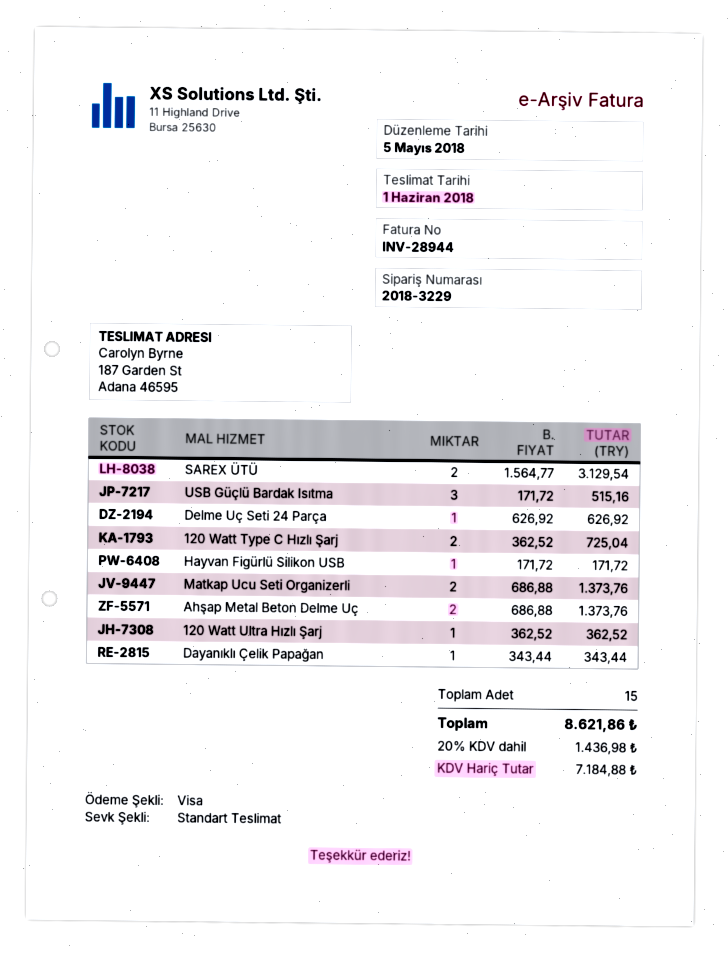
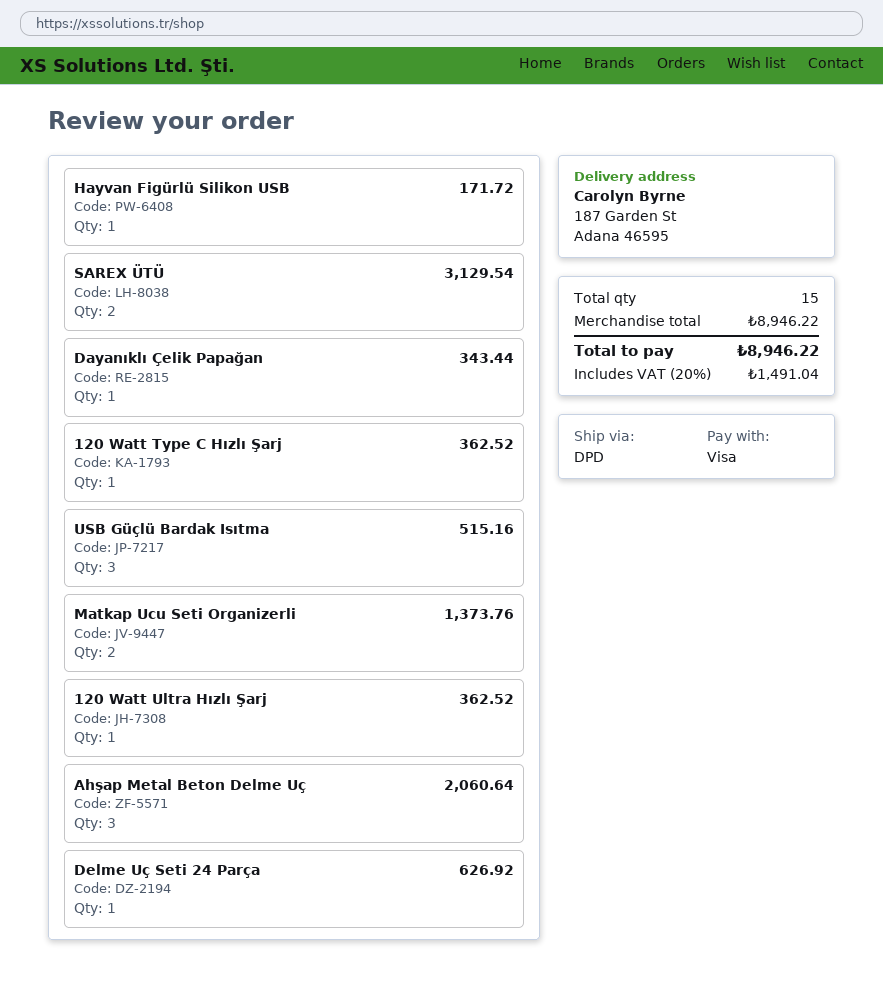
shipping method: standard -> DPD
120 Watt Type C Hızlı Şarj: 2 for 725.04 -> 1 for 362.52
Ahşap Metal Beton Delme Uç: 2 for 1373.76 -> 3 for 2060.64
tax: 20% = 1436.98 -> 20% = 1491.04
total: 8621.86 -> 8946.22

